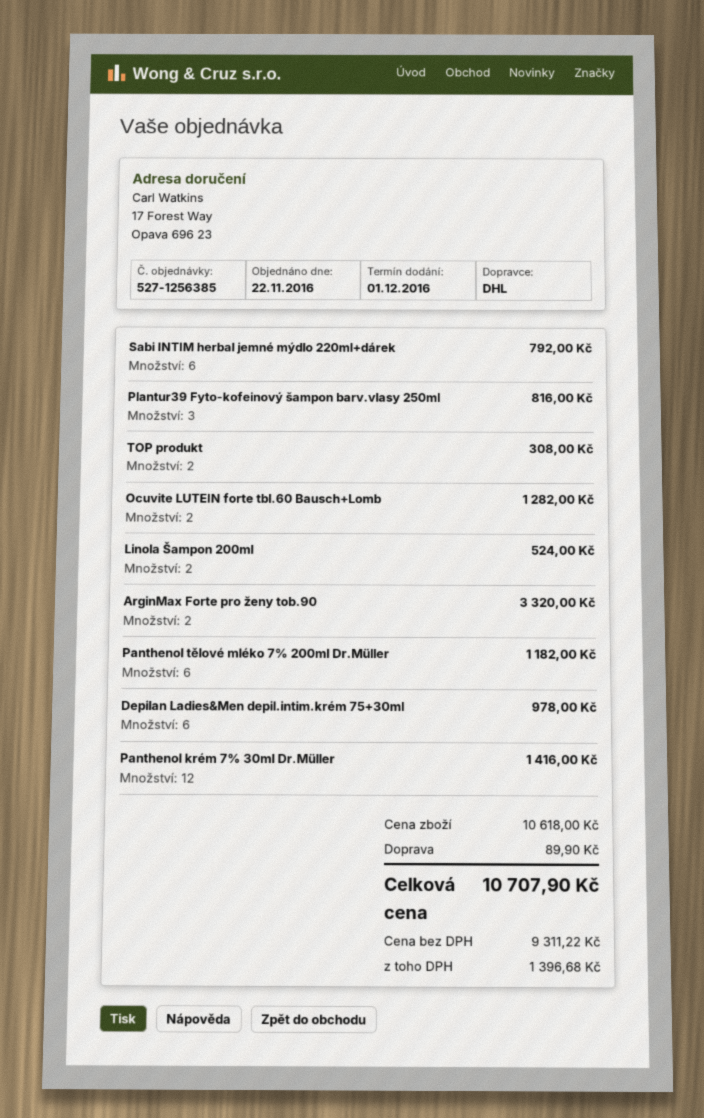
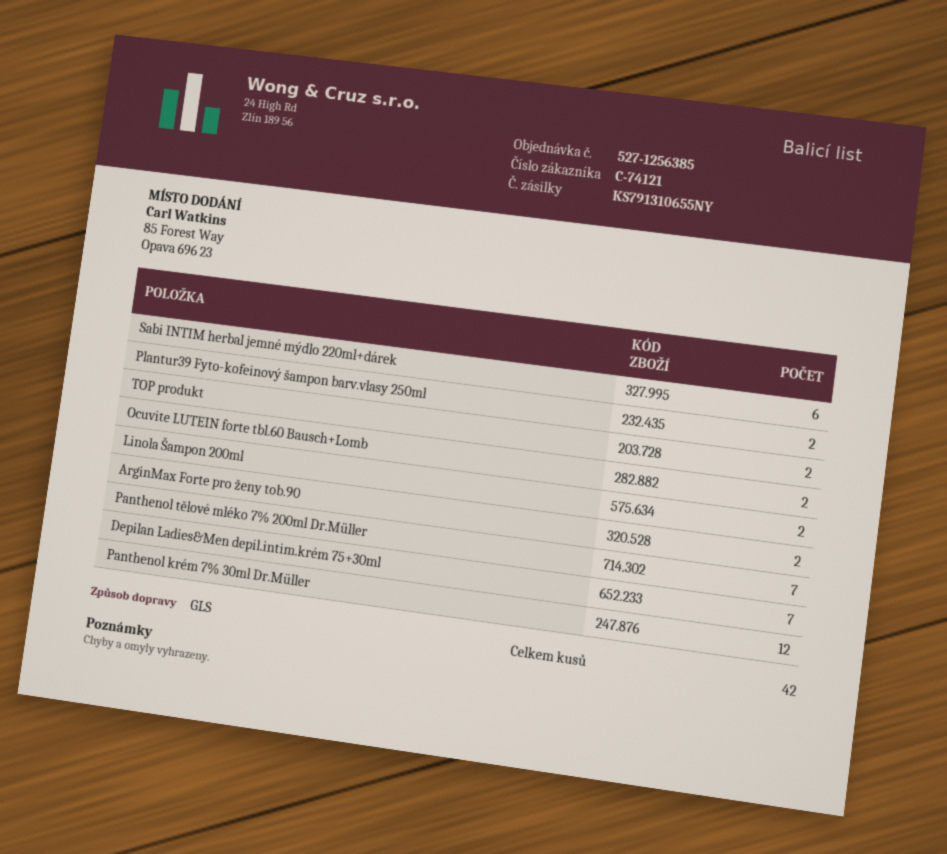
shipping method: DHL -> GLS
ship to: 17 Forest Way, Opava 696 23 -> 85 Forest Way, Opava 696 23
Plantur39 Fyto-kofeinový šampon barv.vlasy 250ml: 3 -> 2
Panthenol tělové mléko 7% 200ml Dr.Müller: 6 -> 7
Depilan Ladies&Men depil.intim.krém 75+30ml: 6 -> 7

